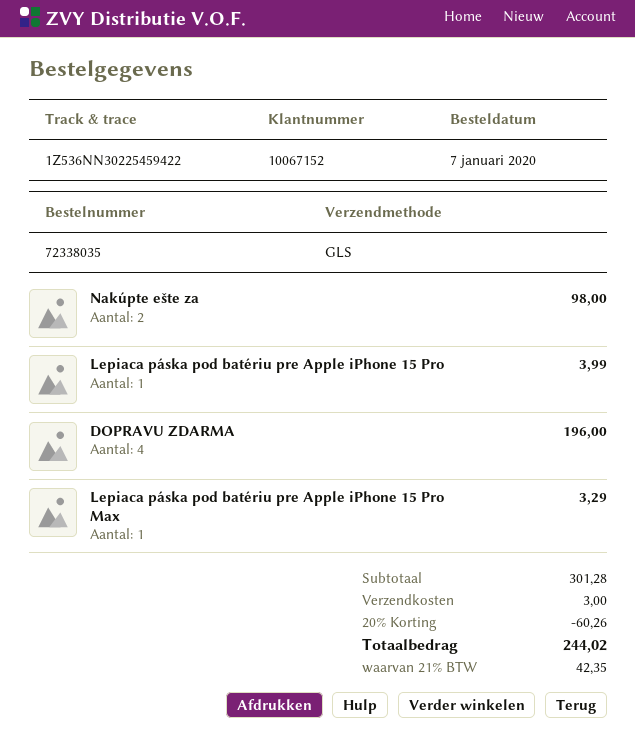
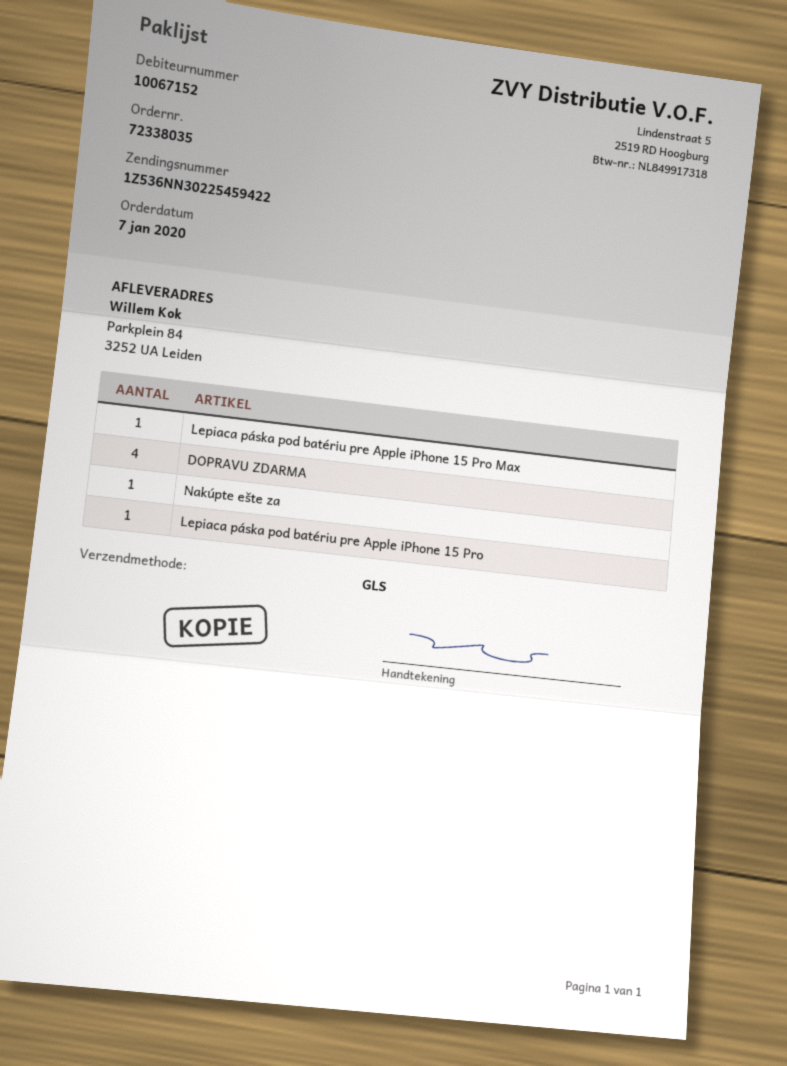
Nakúpte ešte za: 2 -> 1

